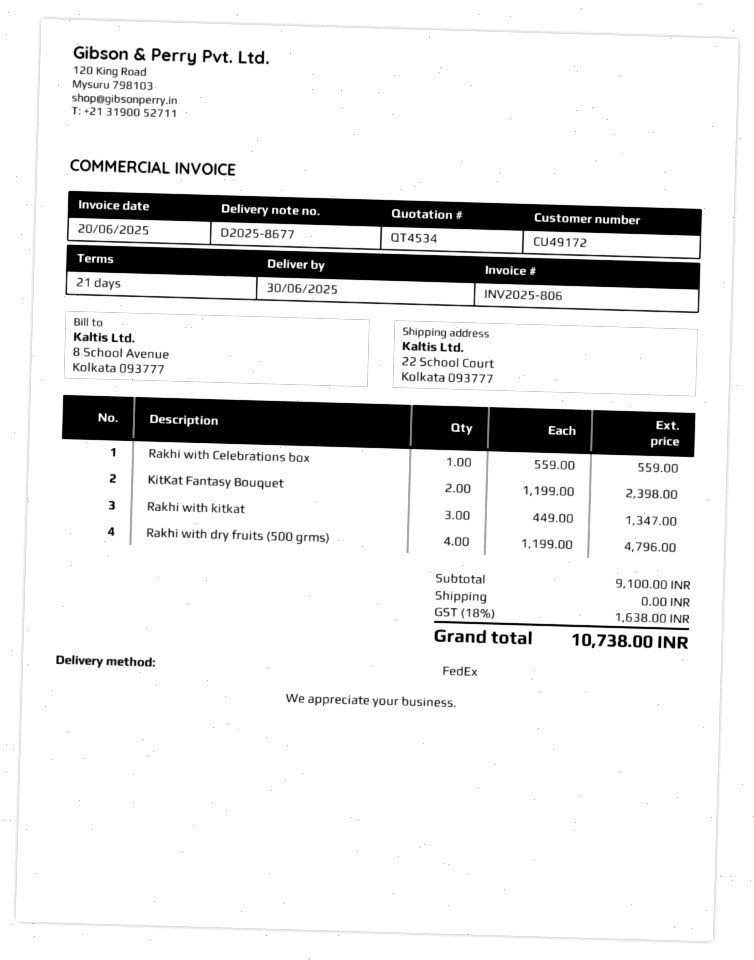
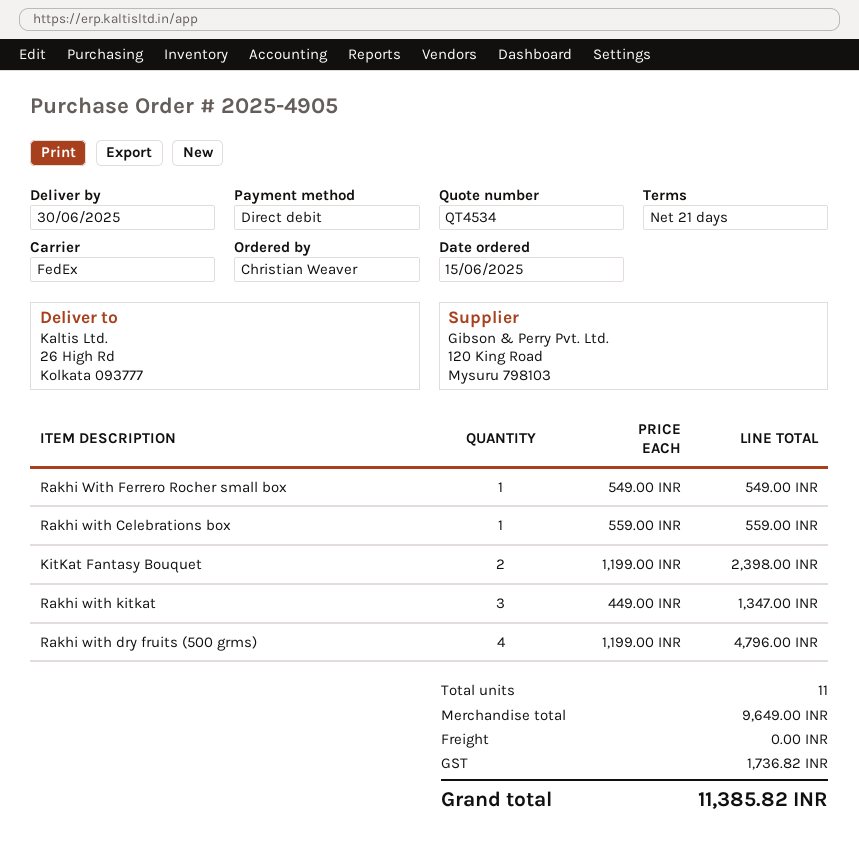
ship to: 22 School Court, Kolkata 093777 -> 26 High Rd, Kolkata 093777
Rakhi With Ferrero Rocher small box: none -> 1 x 549.00 = 549.00
subtotal: 9100.00 -> 9649.00
tax: 1638.00 -> 1736.82
total: 10738.00 -> 11385.82

